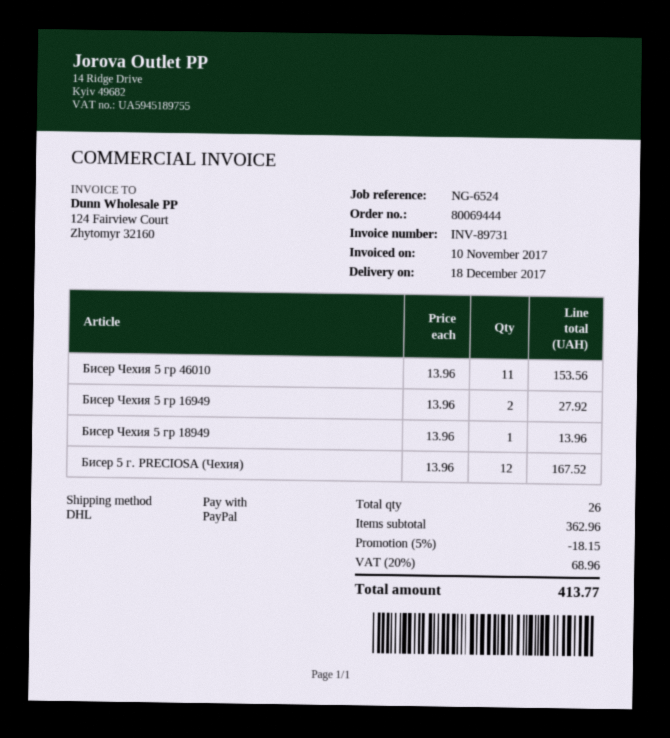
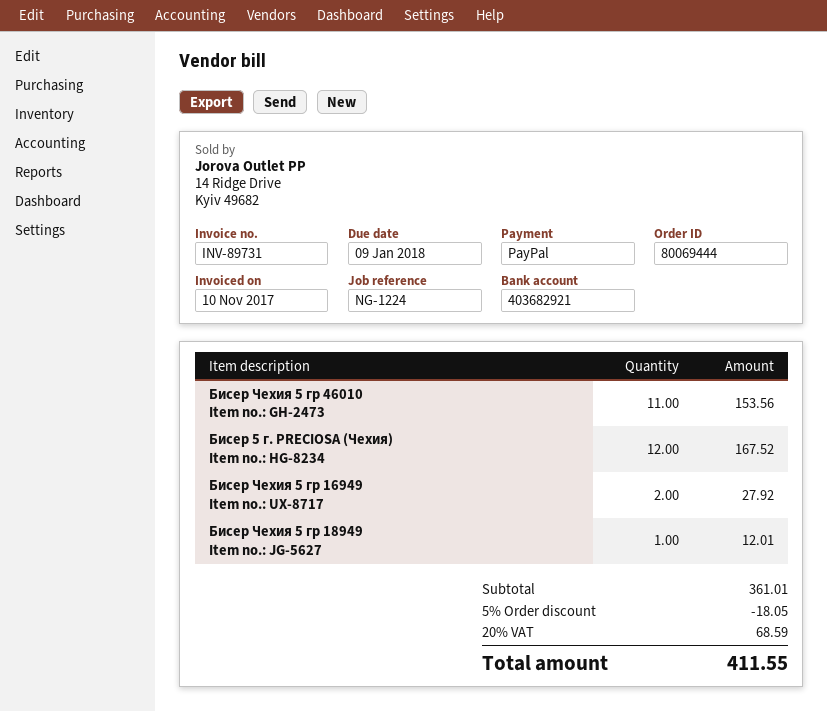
reference: NG-6524 -> NG-1224
Бисер Чехия 5 гр 18949: 1 for 13.96 -> 1 for 12.01
subtotal: 362.96 -> 361.01
discount: 5% = 18.15 -> 5% = 18.05
tax: 20% = 68.96 -> 20% = 68.59
total: 413.77 -> 411.55

